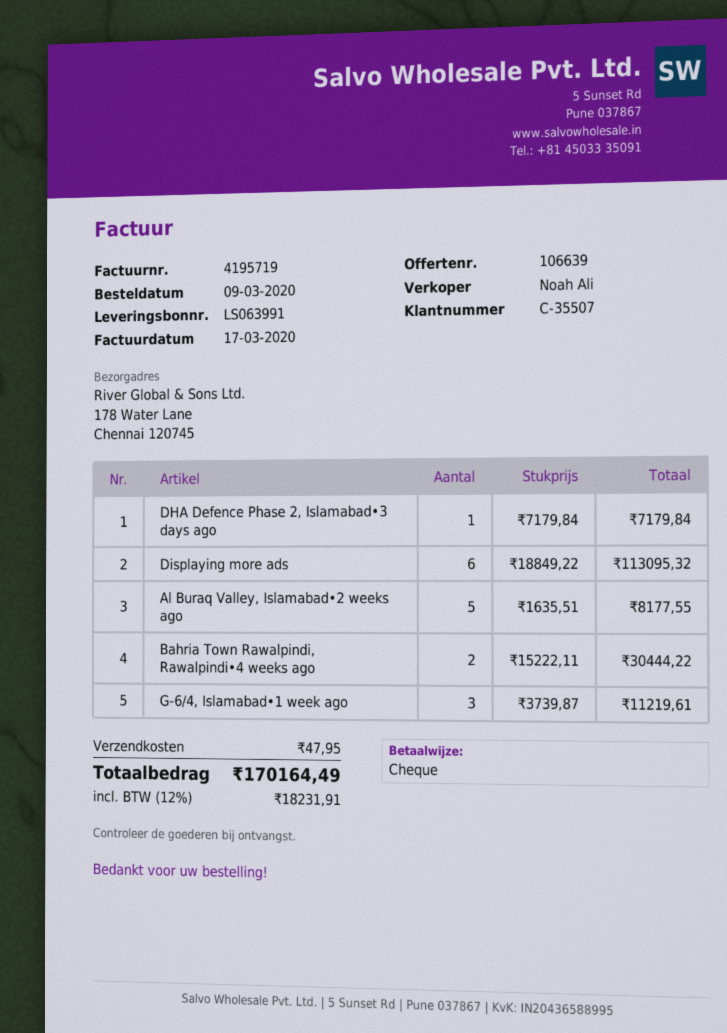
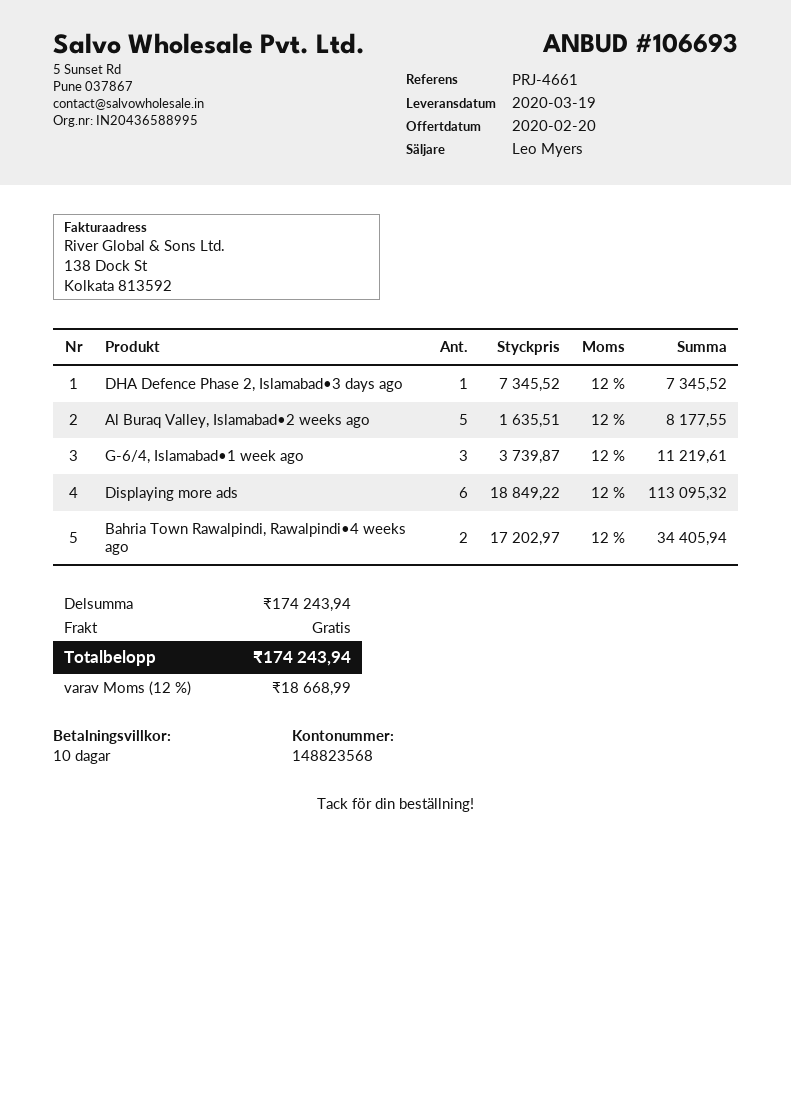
quote number: 106639 -> 106693
sales rep: Noah Ali -> Leo Myers
DHA Defence Phase 2, Islamabad•3 days ago: 1 x 7179.84 = 7179.84 -> 1 x 7345.52 = 7345.52
Bahria Town Rawalpindi, Rawalpindi•4 weeks ago: 2 x 15222.11 = 30444.22 -> 2 x 17202.97 = 34405.94
shipping: 47.95 -> 0.00
tax: 12% = 18231.91 -> 12% = 18668.99
total: 170164.49 -> 174243.94

